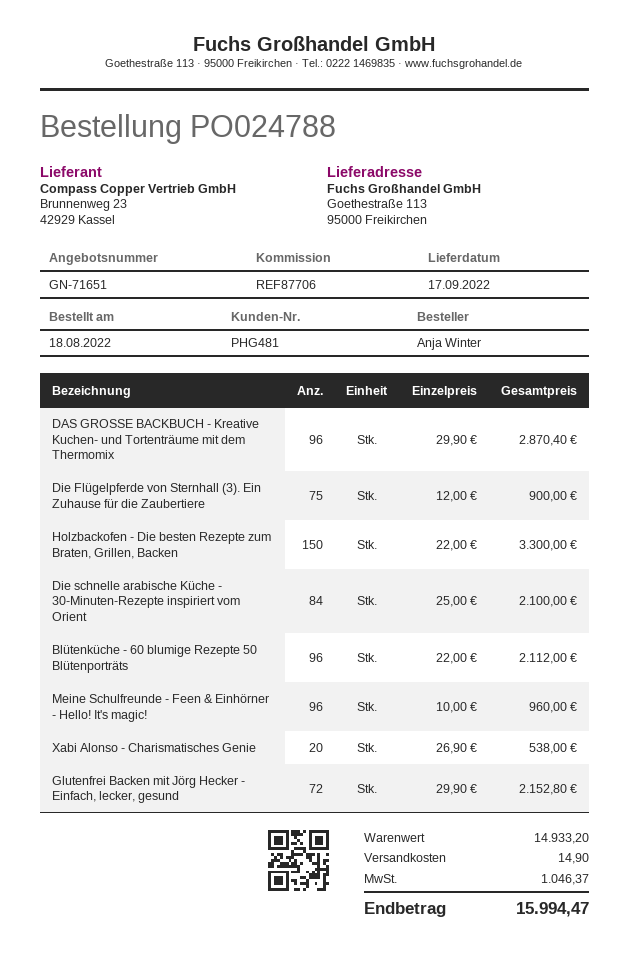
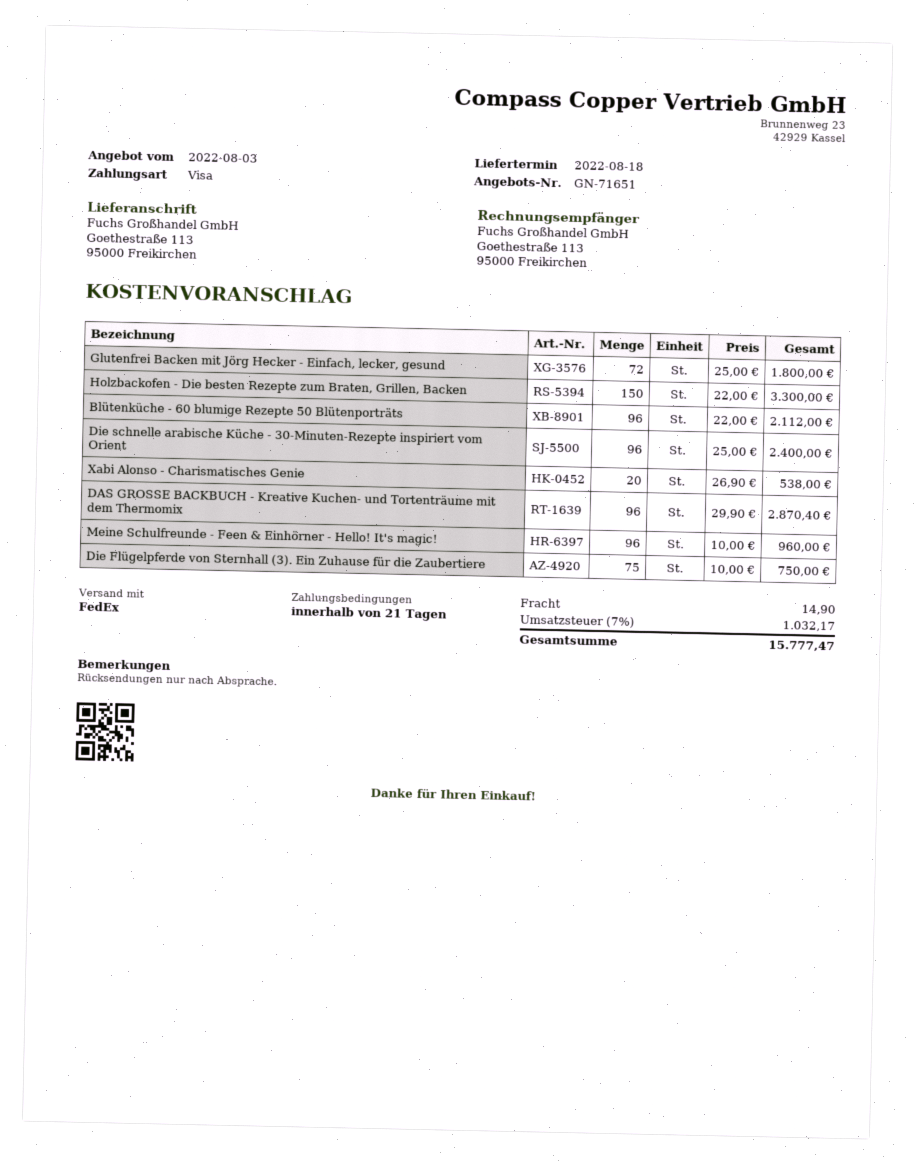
delivery date: 2022-09-17 -> 2022-08-18
Die Flügelpferde von Sternhall (3). Ein Zuhause für die Zaubertiere: 75 x 12.00 = 900.00 -> 75 x 10.00 = 750.00
Die schnelle arabische Küche - 30-Minuten-Rezepte inspiriert vom Orient: 84 x 25.00 = 2100.00 -> 96 x 25.00 = 2400.00
Glutenfrei Backen mit Jörg Hecker - Einfach, lecker, gesund: 72 x 29.90 = 2152.80 -> 72 x 25.00 = 1800.00
tax: 1046.37 -> 1032.17
total: 15994.47 -> 15777.47

